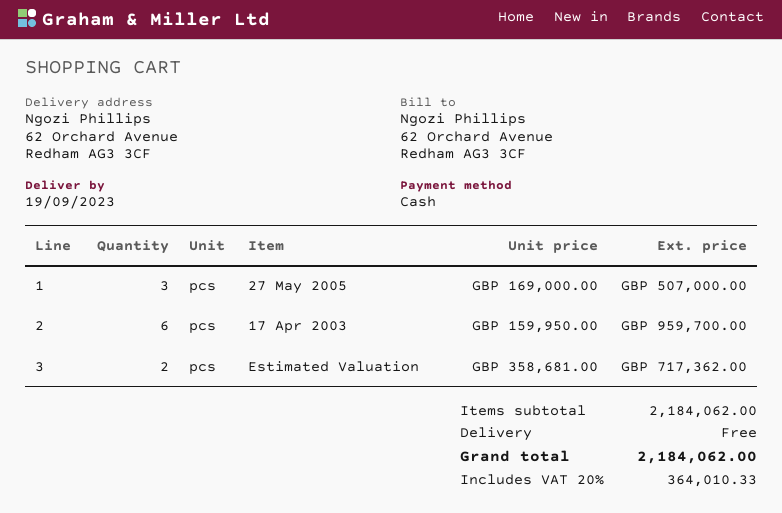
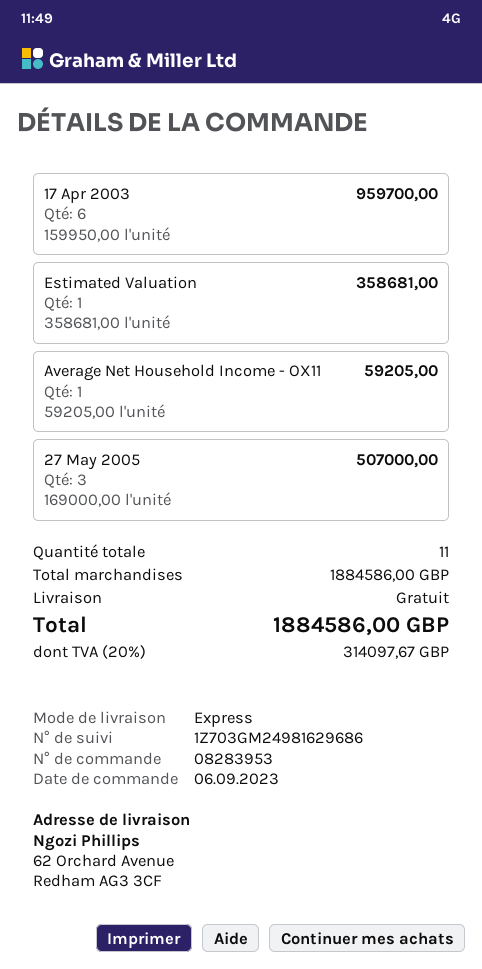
Estimated Valuation: 2 x 358681.00 = 717362.00 -> 1 x 358681.00 = 358681.00
Average Net Household Income - OX11: none -> 1 x 59205.00 = 59205.00
subtotal: 2184062.00 -> 1884586.00
tax: 20% = 364010.33 -> 20% = 314097.67
total: 2184062.00 -> 1884586.00

